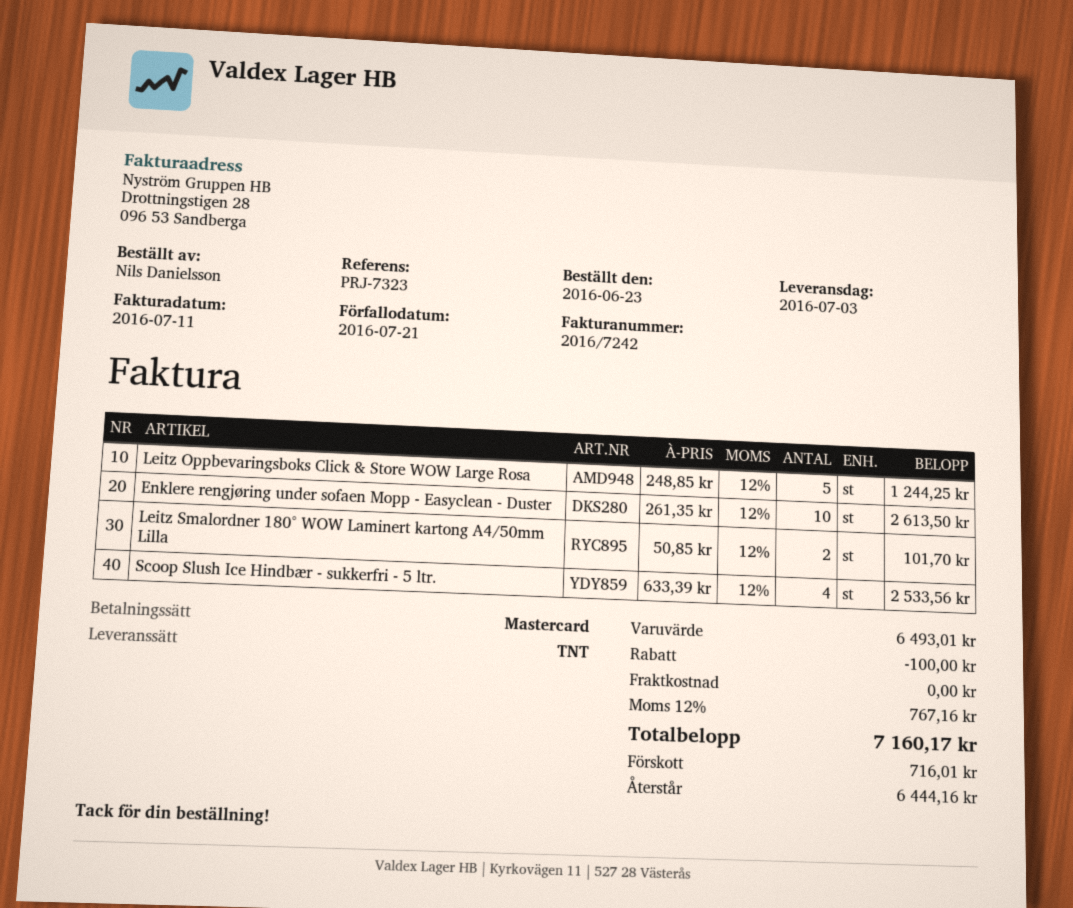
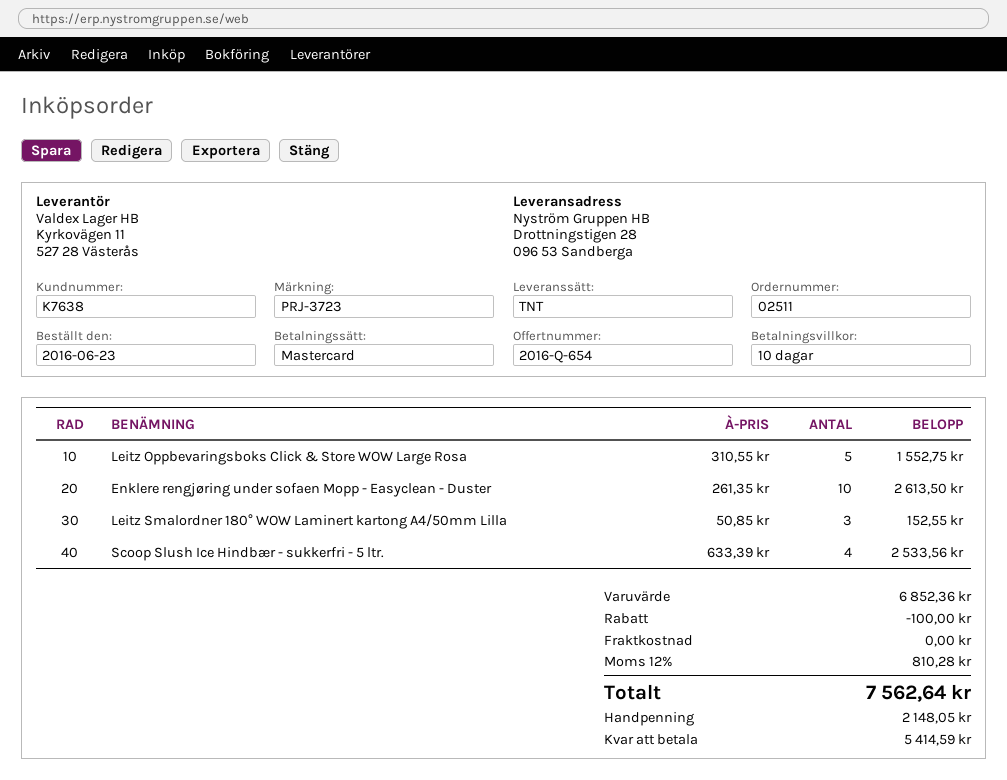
reference: PRJ-7323 -> PRJ-3723
Leitz Oppbevaringsboks Click & Store WOW Large Rosa: 5 x 248.85 = 1244.25 -> 5 x 310.55 = 1552.75
Leitz Smalordner 180° WOW Laminert kartong A4/50mm Lilla: 2 x 50.85 = 101.70 -> 3 x 50.85 = 152.55
subtotal: 6493.01 -> 6852.36
tax: 12% = 767.16 -> 12% = 810.28
total: 7160.17 -> 7562.64
deposit: 716.01 -> 2148.05
balance: 6444.16 -> 5414.59

